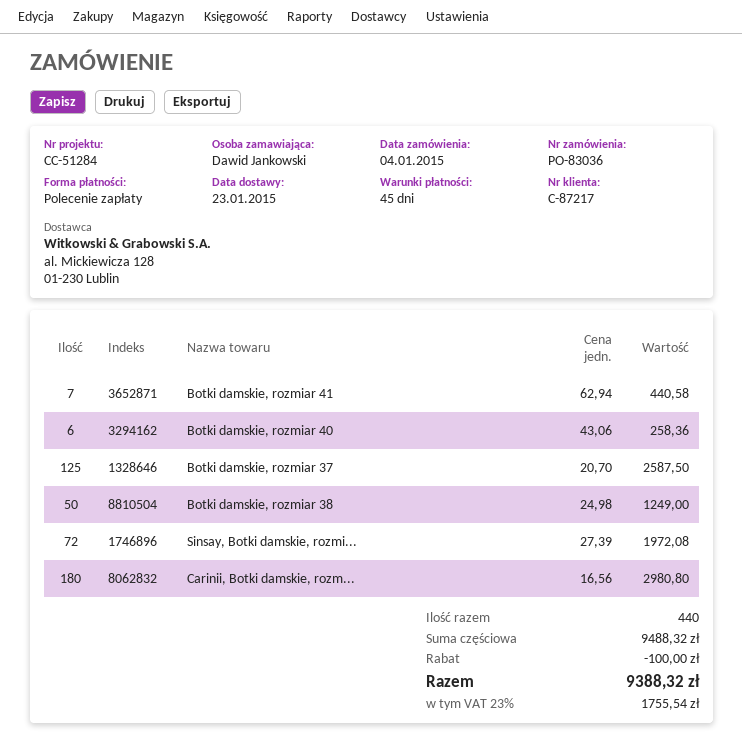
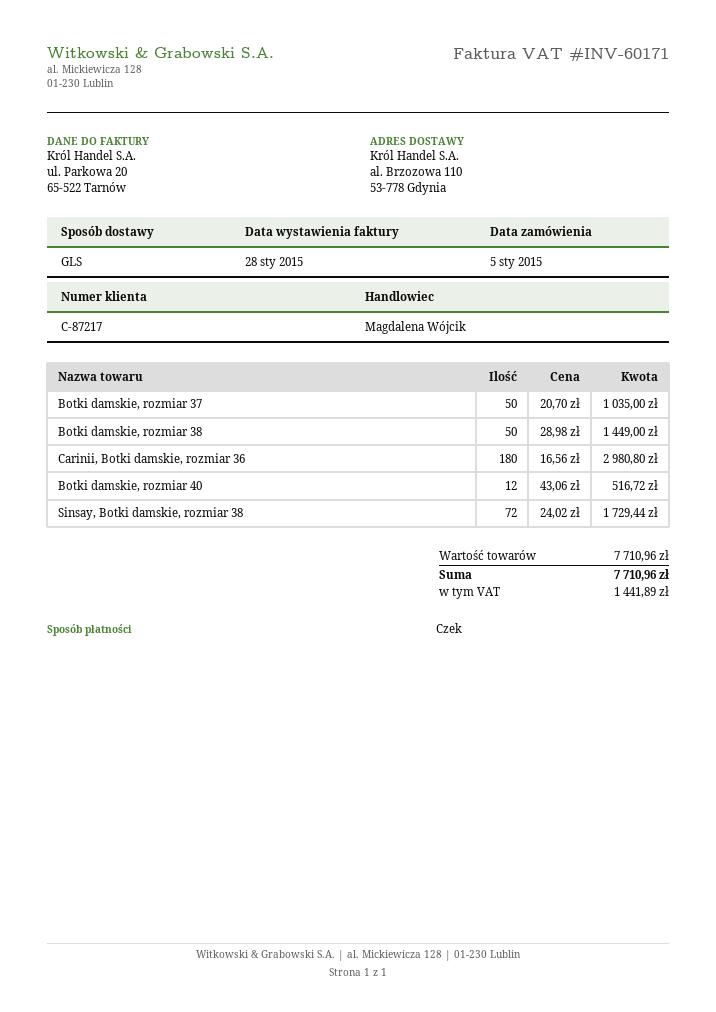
order date: 2015-01-04 -> 2015-01-05
payment method: direct debit -> cheque
Botki damskie, rozmiar 41: 7 x 62.94 = 440.58 -> none
Botki damskie, rozmiar 40: 6 x 43.06 = 258.36 -> 12 x 43.06 = 516.72
Botki damskie, rozmiar 37: 125 x 20.70 = 2587.50 -> 50 x 20.70 = 1035.00
Botki damskie, rozmiar 38: 50 x 24.98 = 1249.00 -> 50 x 28.98 = 1449.00
Sinsay, Botki damskie, rozmi...: 72 x 27.39 = 1972.08 -> 72 x 24.02 = 1729.44
subtotal: 9488.32 -> 7710.96
discount: 100.00 -> none
tax: 1755.54 -> 1441.89
total: 9388.32 -> 7710.96

